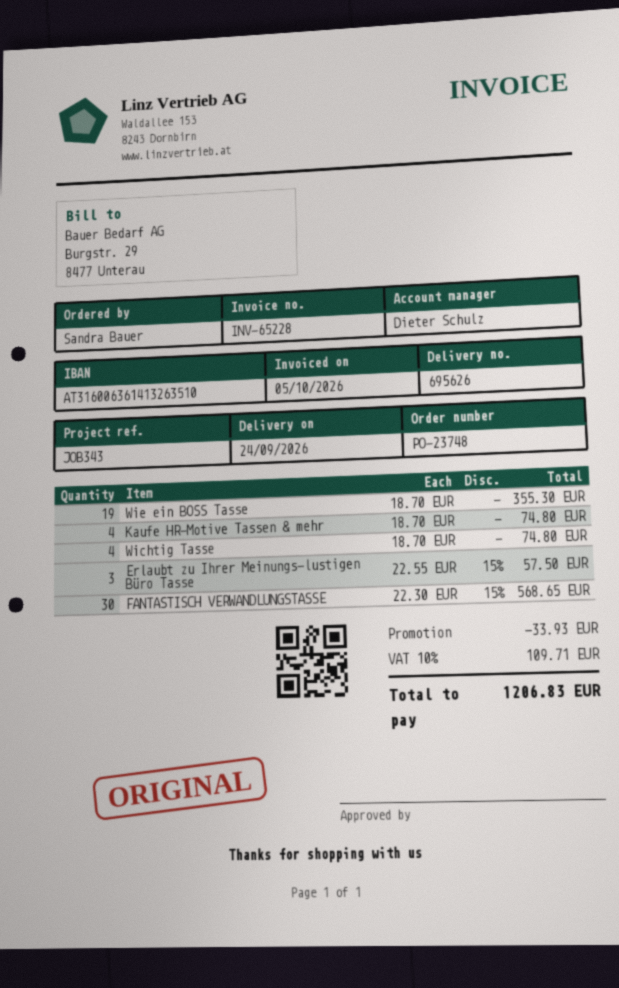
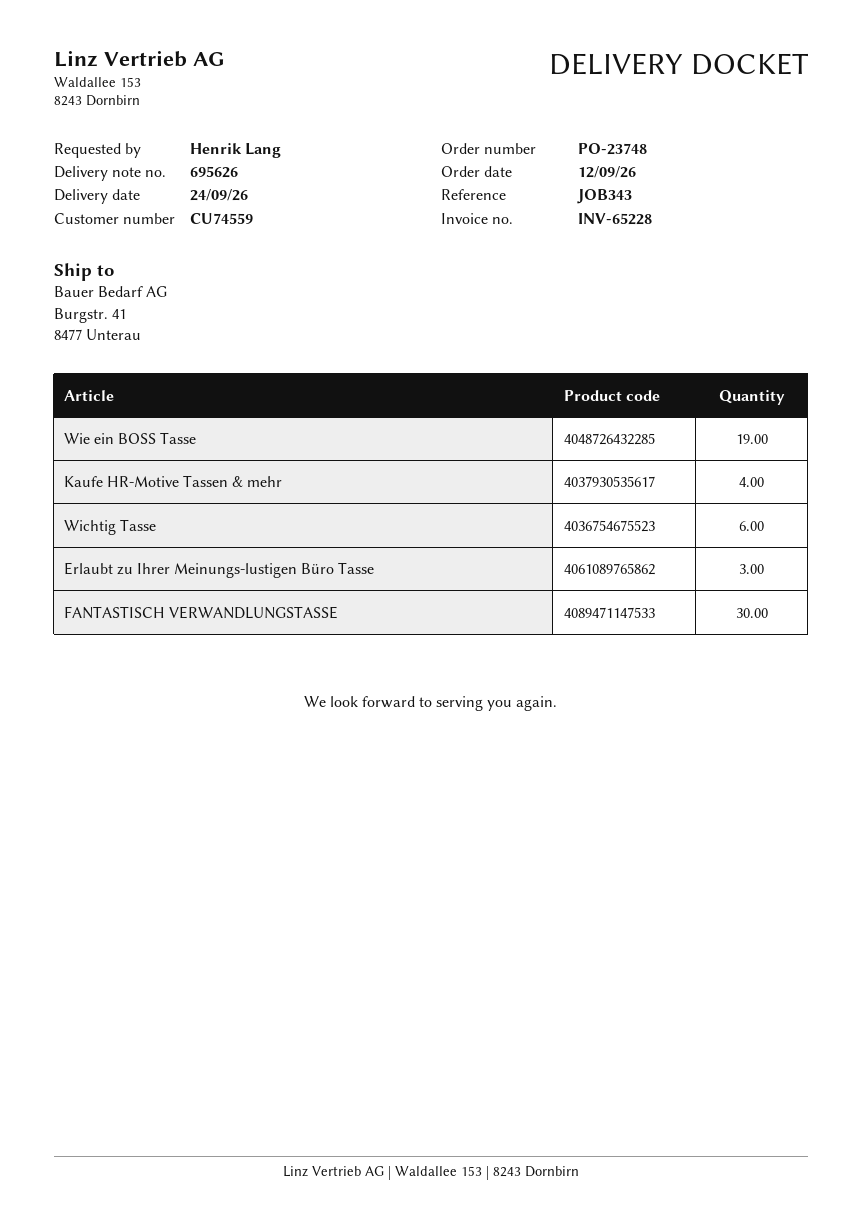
ordered by: Sandra Bauer -> Henrik Lang
Wichtig Tasse: 4 -> 6

